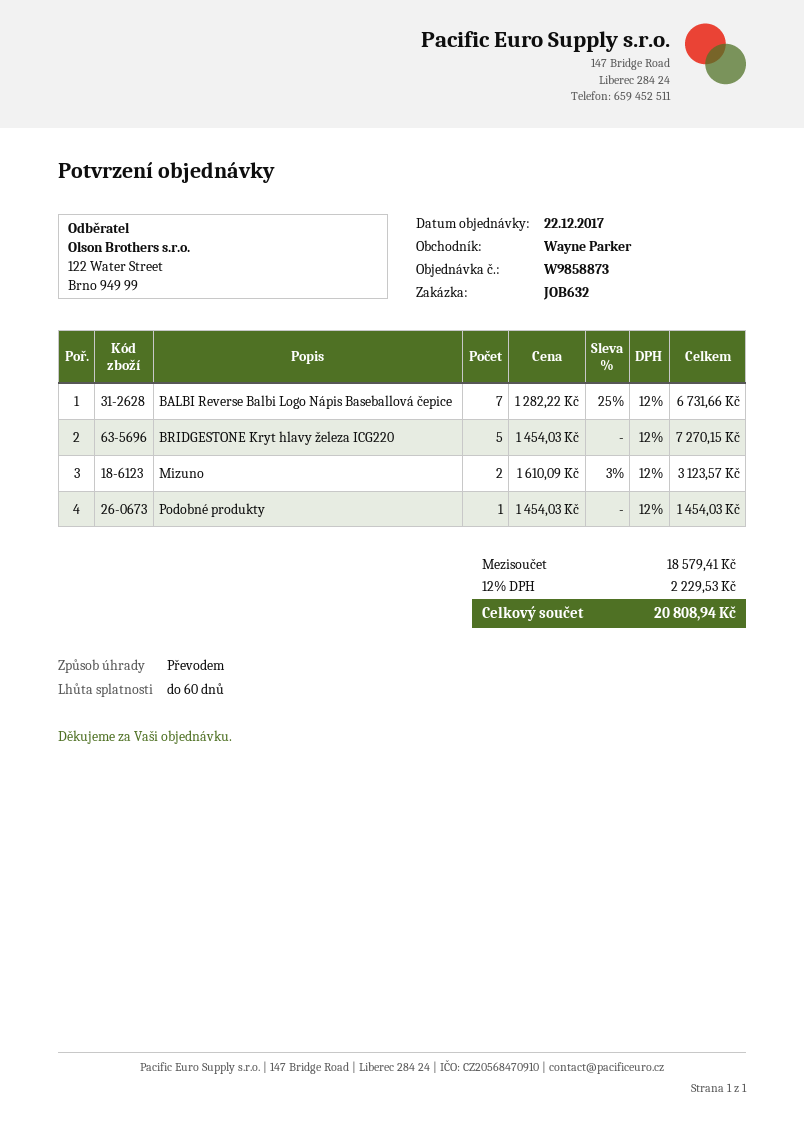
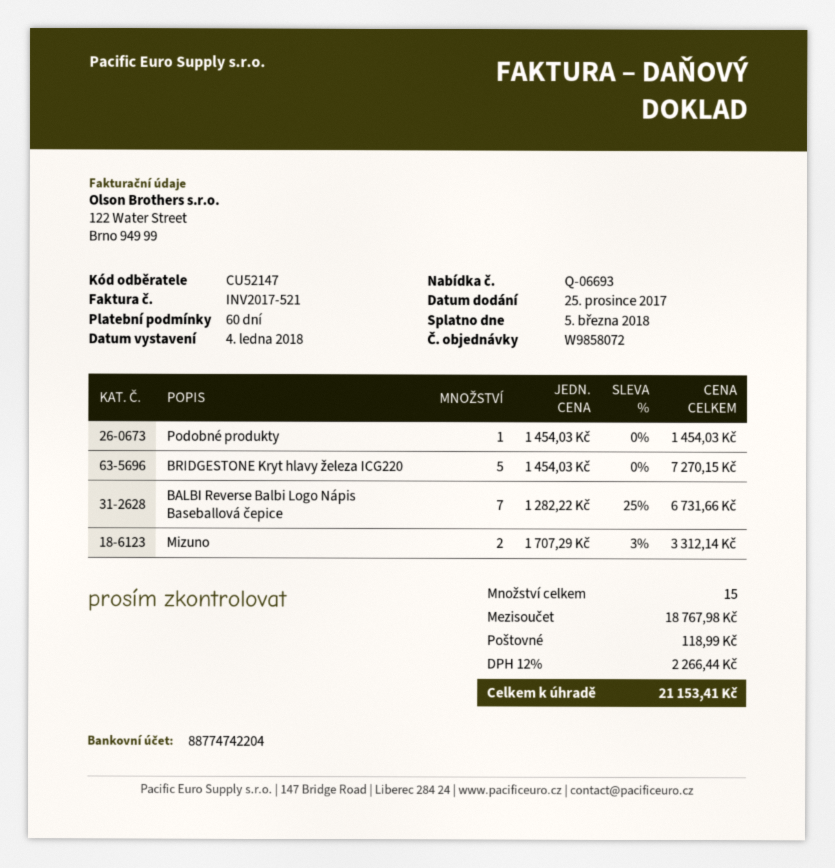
order number: W9858873 -> W9858072
Mizuno: 2 x 1610.09 - 3% = 3123.57 -> 2 x 1707.29 - 3% = 3312.14
subtotal: 18579.41 -> 18767.98
shipping: none -> 118.99
tax: 12% = 2229.53 -> 12% = 2266.44
total: 20808.94 -> 21153.41

